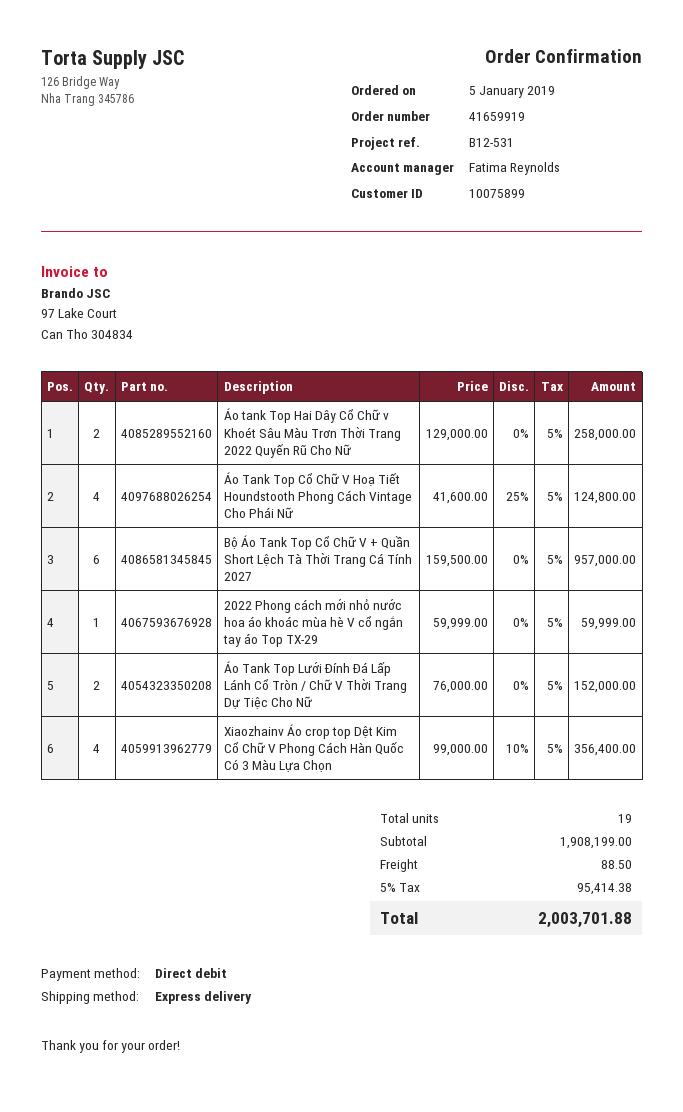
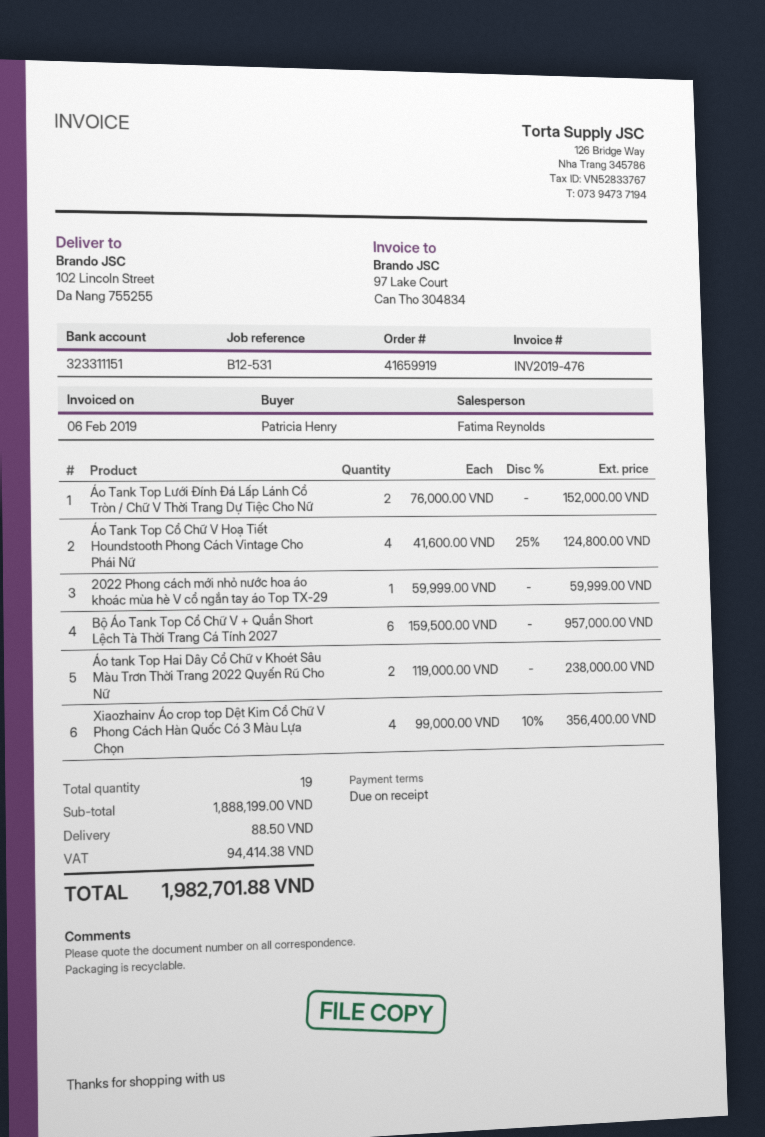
Áo tank Top Hai Dây Cổ Chữ v Khoét Sâu Màu Trơn Thời Trang 2022 Quyến Rũ Cho Nữ: 2 x 129000.00 = 258000.00 -> 2 x 119000.00 = 238000.00
subtotal: 1908199.00 -> 1888199.00
tax: 95414.38 -> 94414.38
total: 2003701.88 -> 1982701.88

